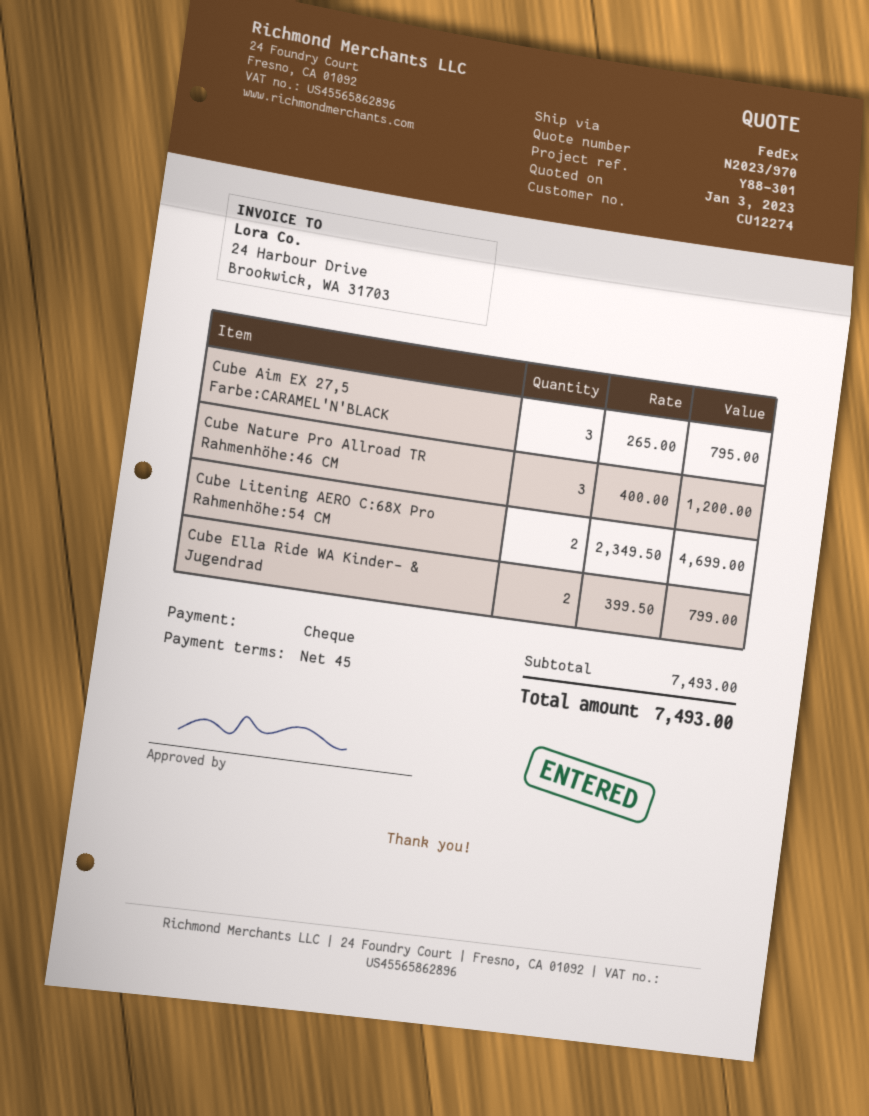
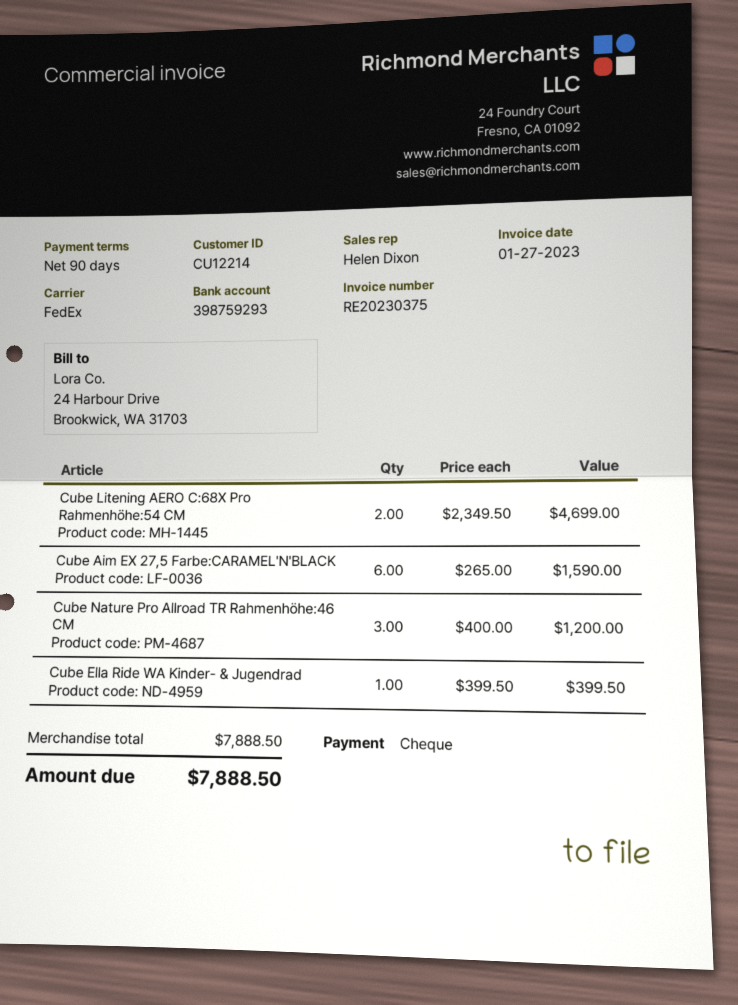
payment terms: 45 days -> 90 days
customer number: CU12274 -> CU12214
Cube Aim EX 27,5 Farbe:CARAMEL'N'BLACK: 3 x 265.00 = 795.00 -> 6 x 265.00 = 1590.00
Cube Ella Ride WA Kinder- & Jugendrad: 2 x 399.50 = 799.00 -> 1 x 399.50 = 399.50
subtotal: 7493.00 -> 7888.50
total: 7493.00 -> 7888.50

